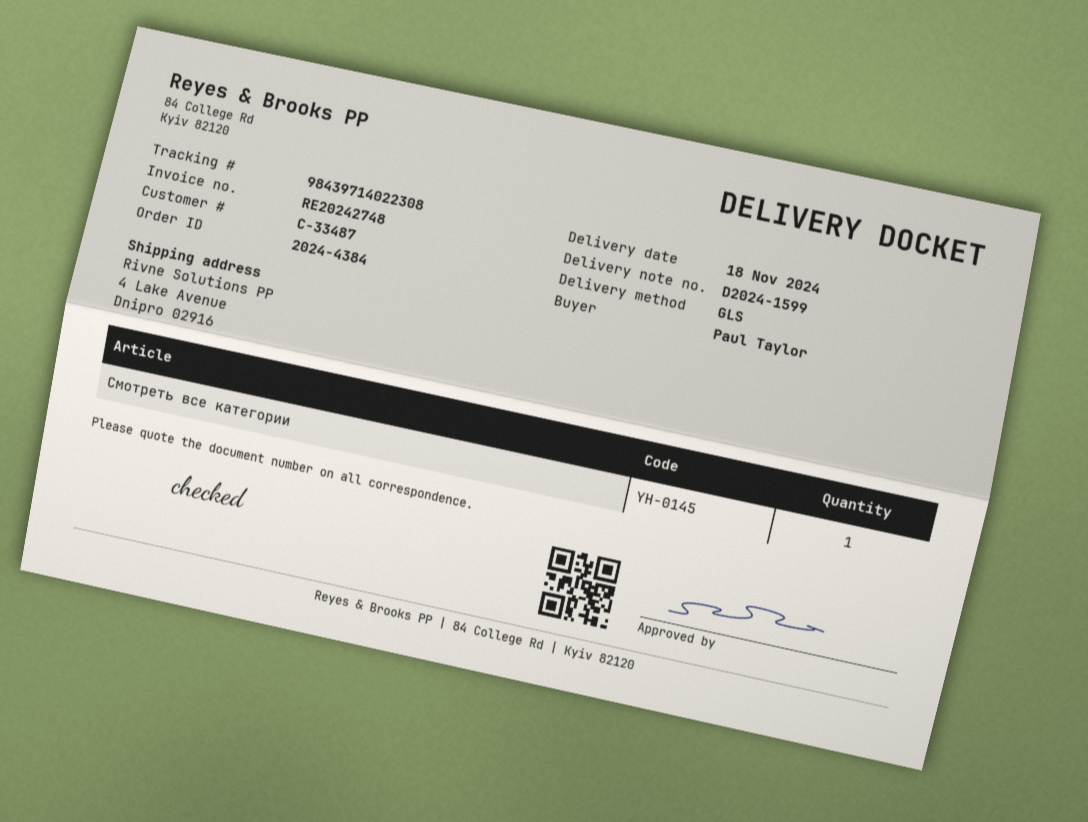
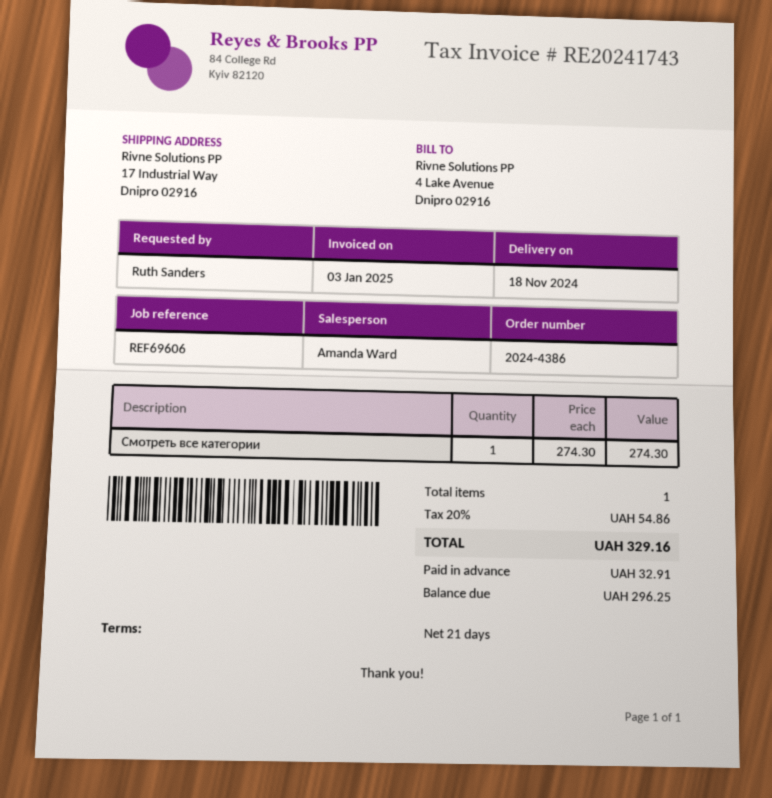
order number: 2024-4384 -> 2024-4386
invoice number: RE20242748 -> RE20241743
ordered by: Paul Taylor -> Ruth Sanders
ship to: 4 Lake Avenue, Dnipro 02916 -> 17 Industrial Way, Dnipro 02916

